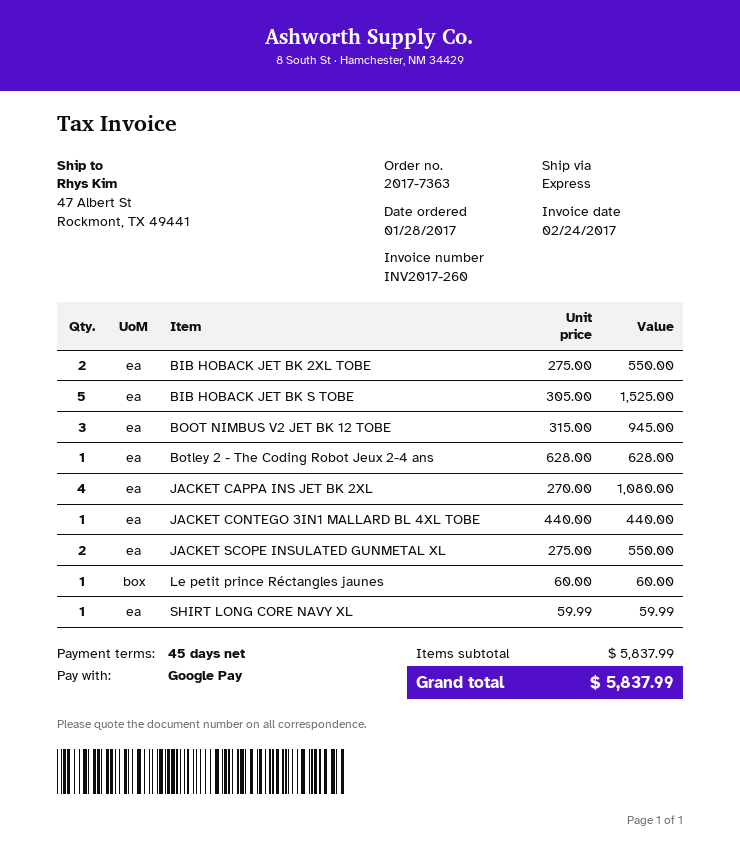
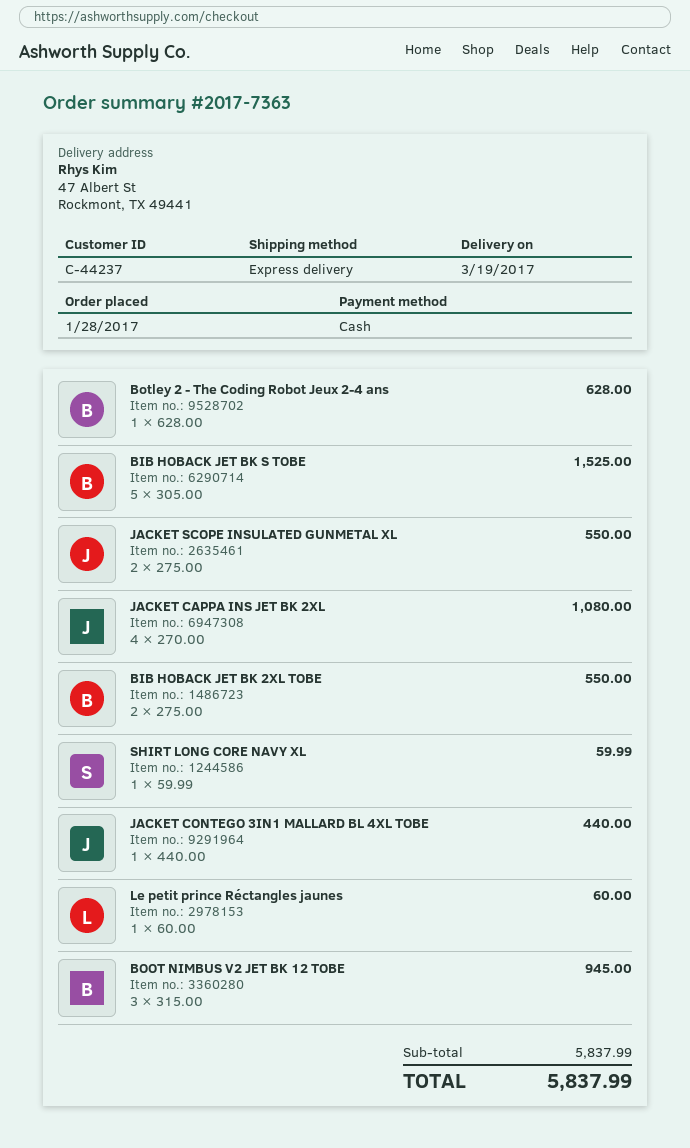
payment method: Google Pay -> cash

